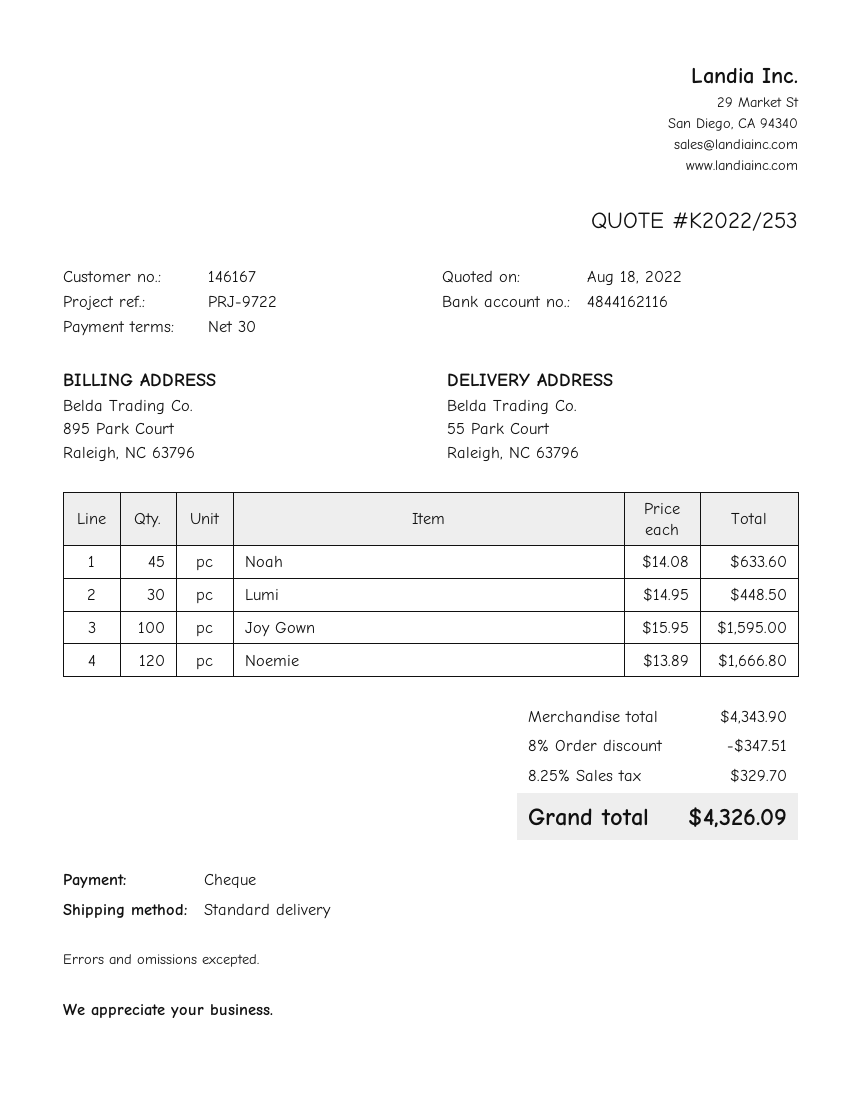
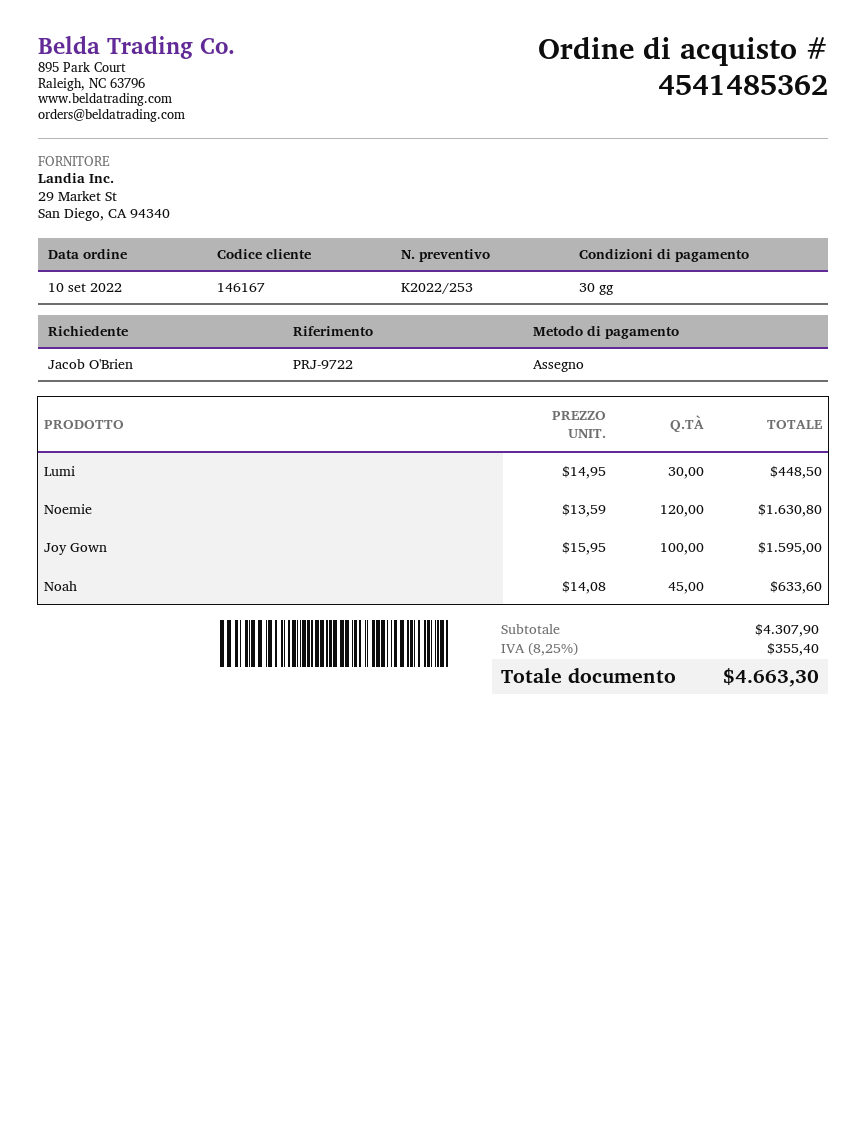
Noemie: 120 x 13.89 = 1666.80 -> 120 x 13.59 = 1630.80
subtotal: 4343.90 -> 4307.90
discount: 8% = 347.51 -> none
tax: 8.25% = 329.70 -> 8.25% = 355.40
total: 4326.09 -> 4663.30

